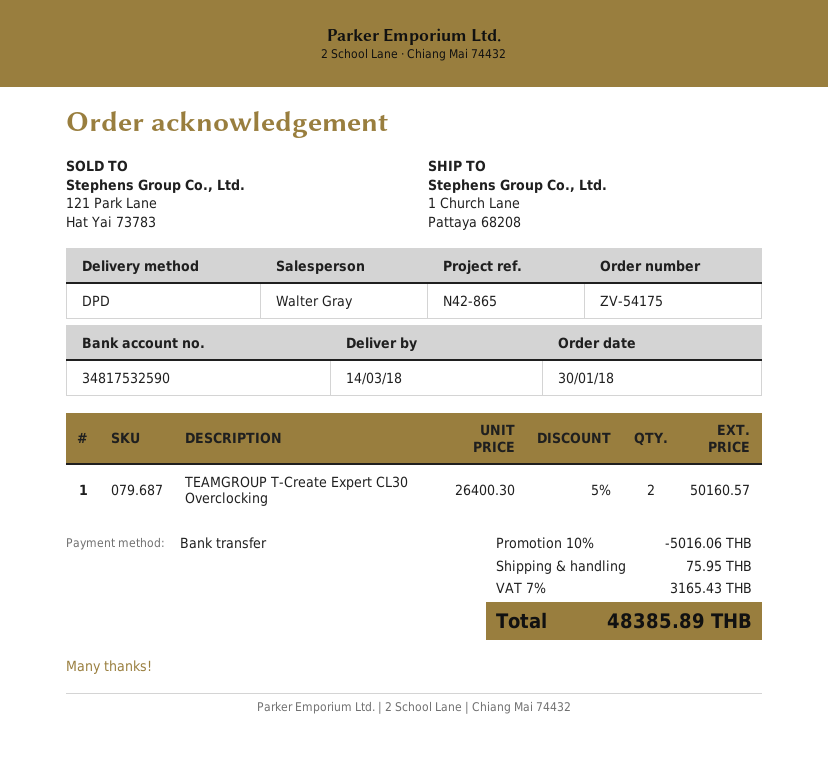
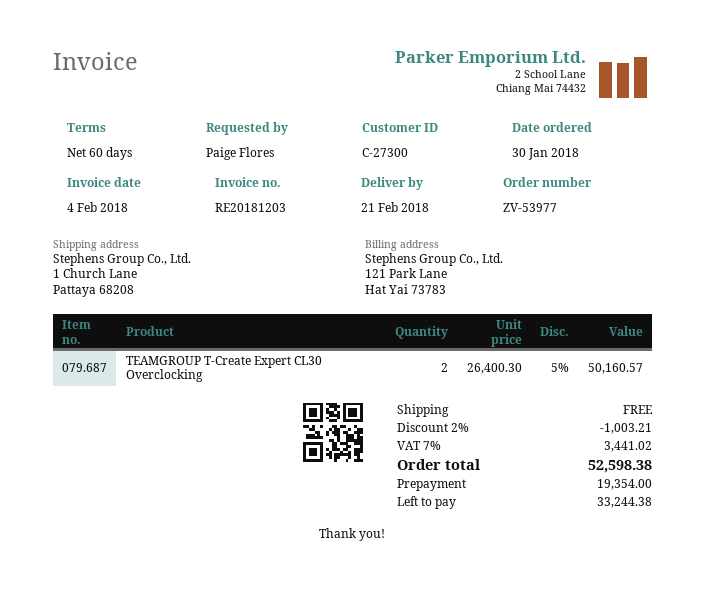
order number: ZV-54175 -> ZV-53977
delivery date: 2018-03-14 -> 2018-02-21
discount: 10% = 5016.06 -> 2% = 1003.21
shipping: 75.95 -> 0.00
tax: 7% = 3165.43 -> 7% = 3441.02
total: 48385.89 -> 52598.38

